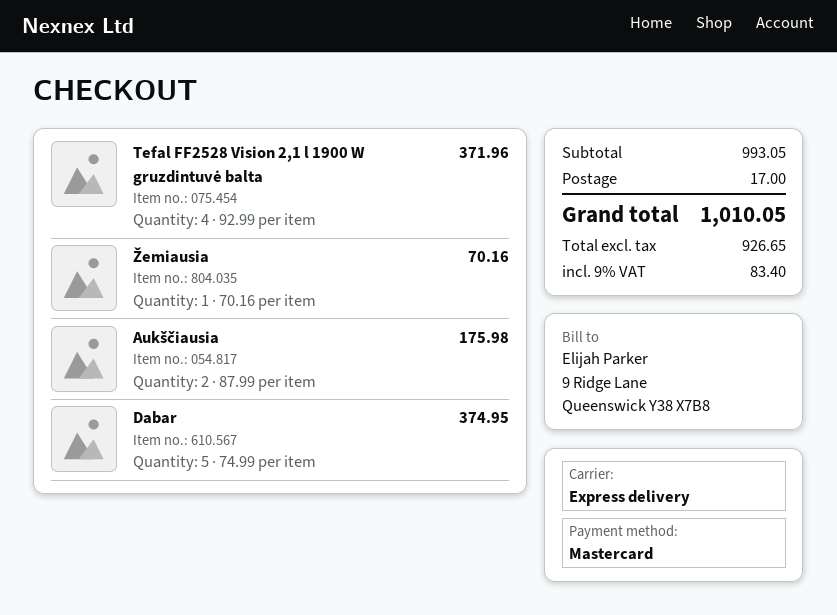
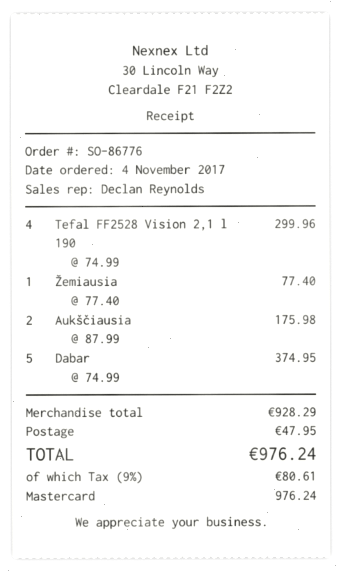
Tefal FF2528 Vision 2,1 l 1900 W gruzdintuvė balta: 4 x 92.99 = 371.96 -> 4 x 74.99 = 299.96
Žemiausia: 1 x 70.16 = 70.16 -> 1 x 77.40 = 77.40
subtotal: 993.05 -> 928.29
shipping: 17.00 -> 47.95
tax: 9% = 83.40 -> 9% = 80.61
total: 1010.05 -> 976.24

